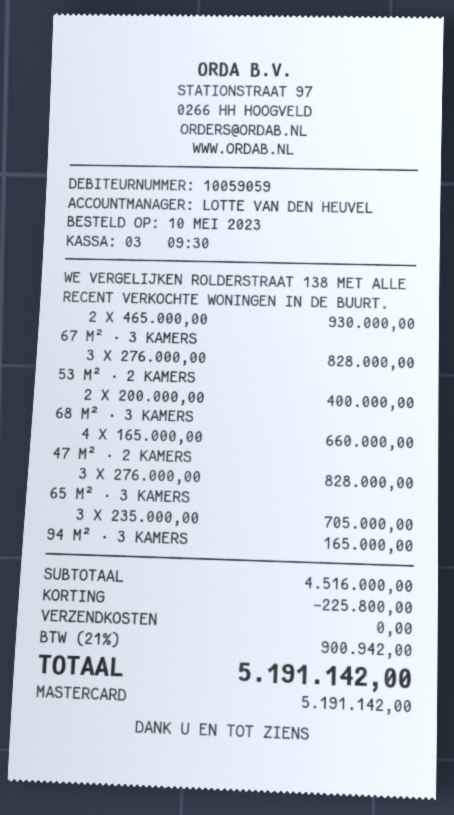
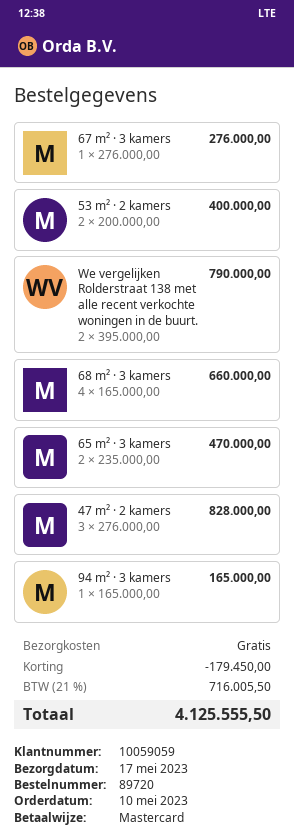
WE VERGELIJKEN ROLDERSTRAAT 138 MET ALLE RECENT VERKOCHTE WONINGEN IN DE BUURT.: 2 x 465000.00 = 930000.00 -> 2 x 395000.00 = 790000.00
67 M² · 3 KAMERS: 3 x 276000.00 = 828000.00 -> 1 x 276000.00 = 276000.00
65 M² · 3 KAMERS: 3 x 235000.00 = 705000.00 -> 2 x 235000.00 = 470000.00
discount: 225800.00 -> 179450.00
tax: 21% = 900942.00 -> 21% = 716005.50
total: 5191142.00 -> 4125555.50

